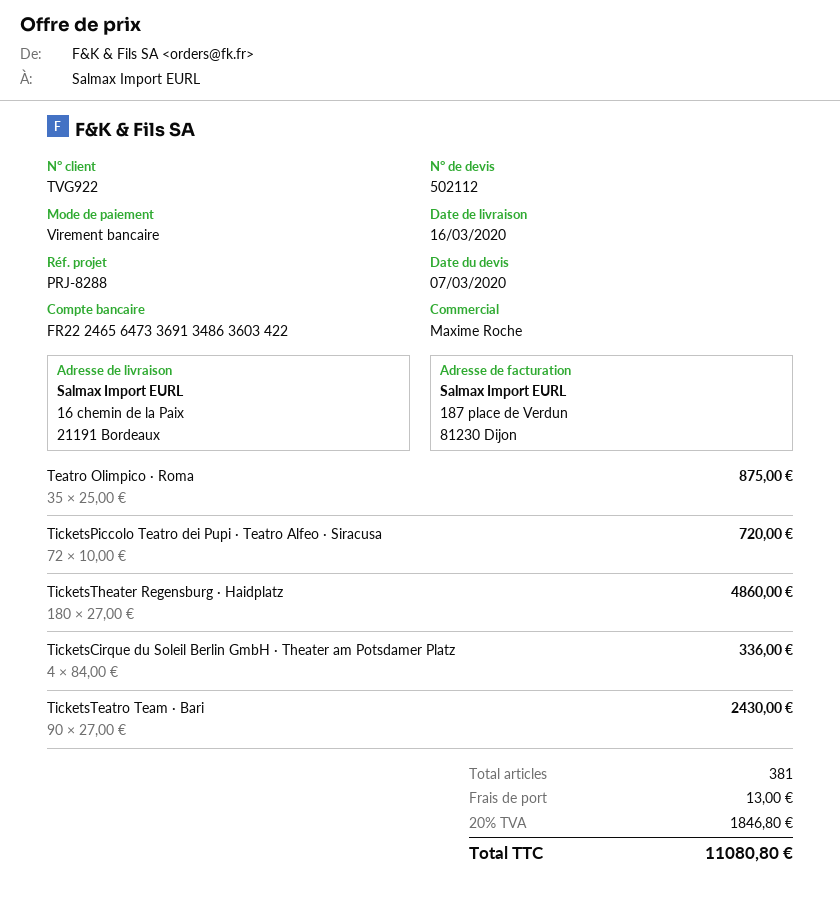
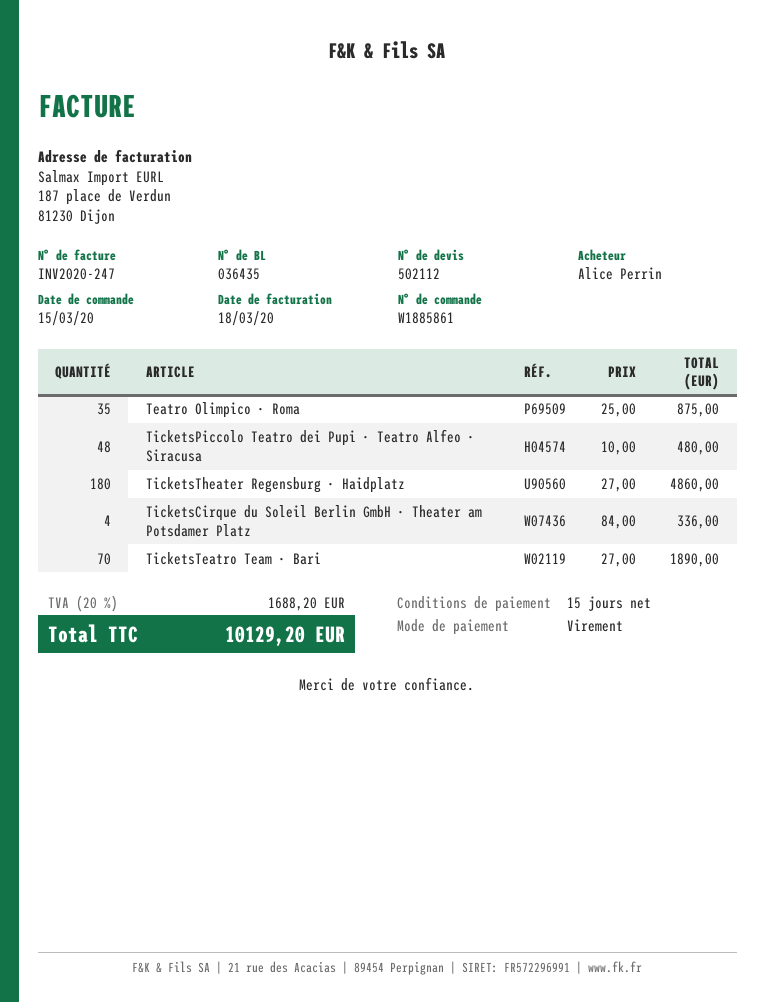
TicketsPiccolo Teatro dei Pupi · Teatro Alfeo · Siracusa: 72 x 10.00 = 720.00 -> 48 x 10.00 = 480.00
TicketsTeatro Team · Bari: 90 x 27.00 = 2430.00 -> 70 x 27.00 = 1890.00
shipping: 13.00 -> none
tax: 20% = 1846.80 -> 20% = 1688.20
total: 11080.80 -> 10129.20

